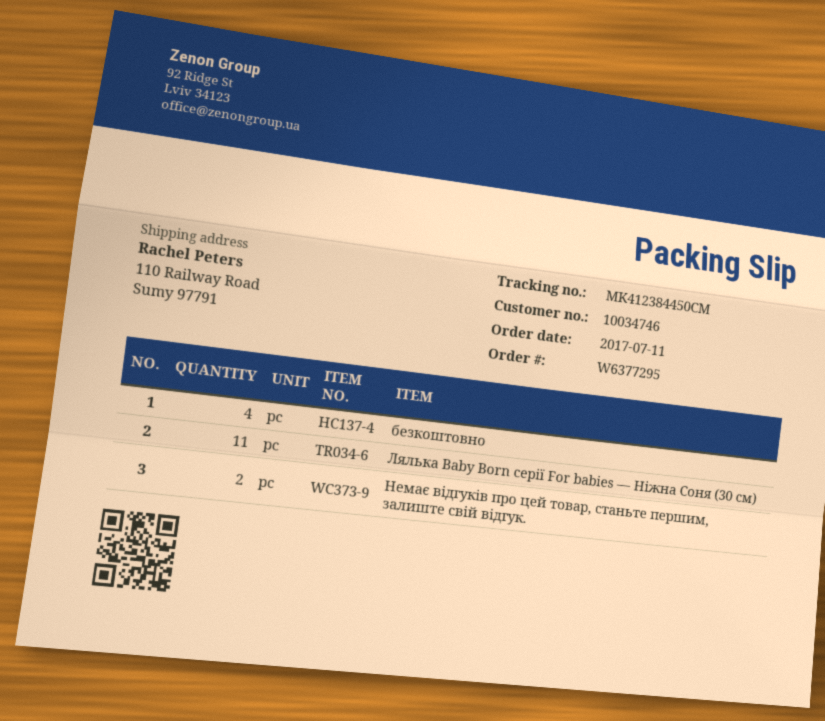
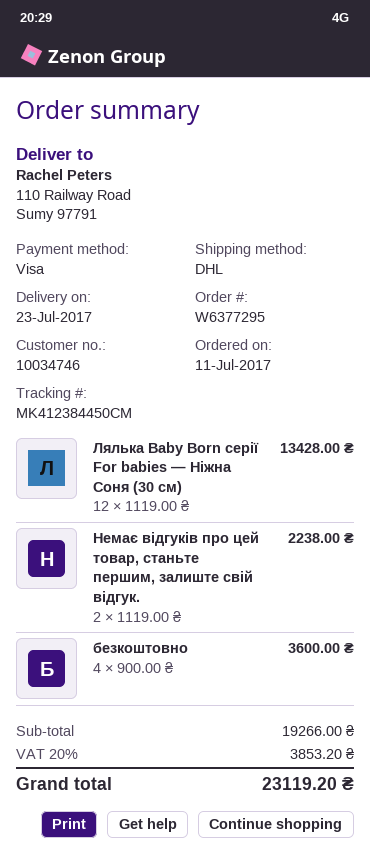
Лялька Baby Born серії For babies — Ніжна Соня (30 см): 11 -> 12

